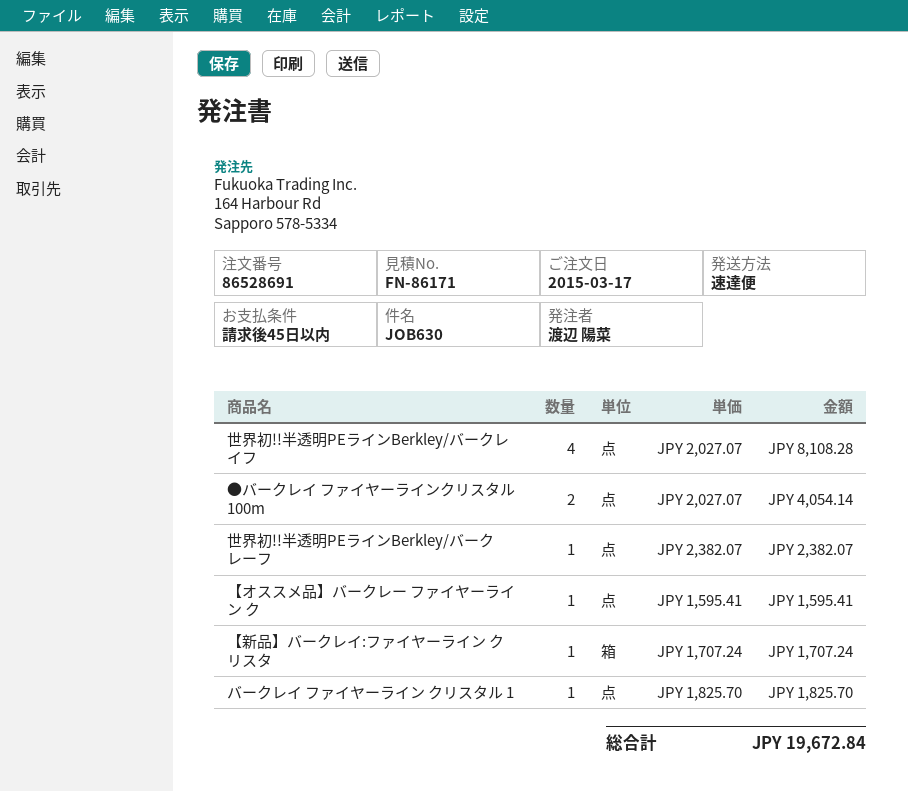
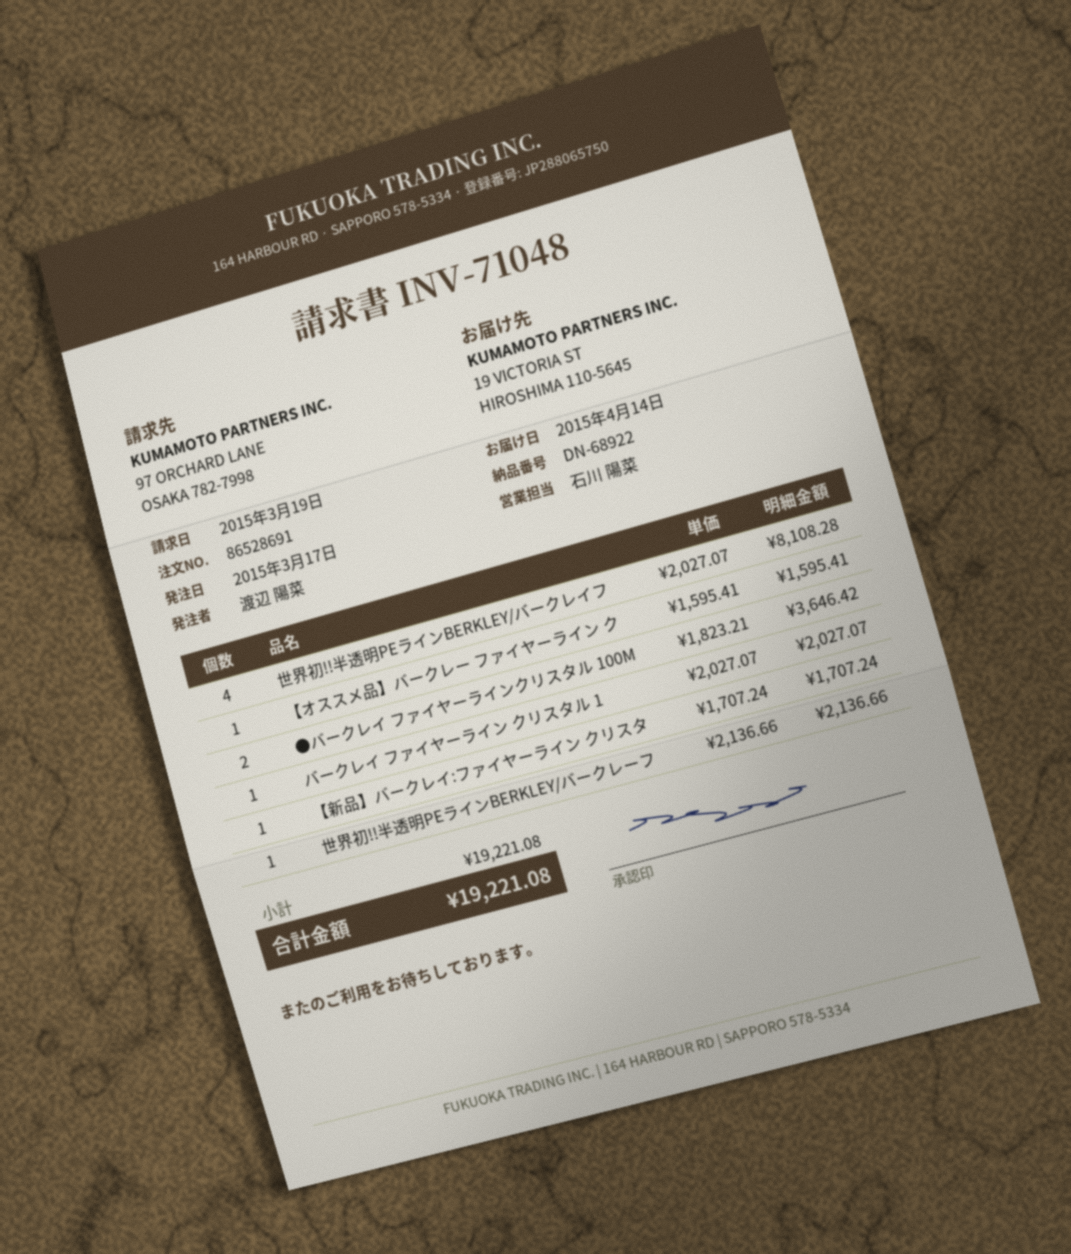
●バークレイ ファイヤーラインクリスタル 100m: 2 x 2027.07 = 4054.14 -> 2 x 1823.21 = 3646.42
世界初!!半透明PEラインBerkley/バークレーフ: 1 x 2382.07 = 2382.07 -> 1 x 2136.66 = 2136.66
バークレイ ファイヤーライン クリスタル 1: 1 x 1825.70 = 1825.70 -> 1 x 2027.07 = 2027.07
total: 19672.84 -> 19221.08

